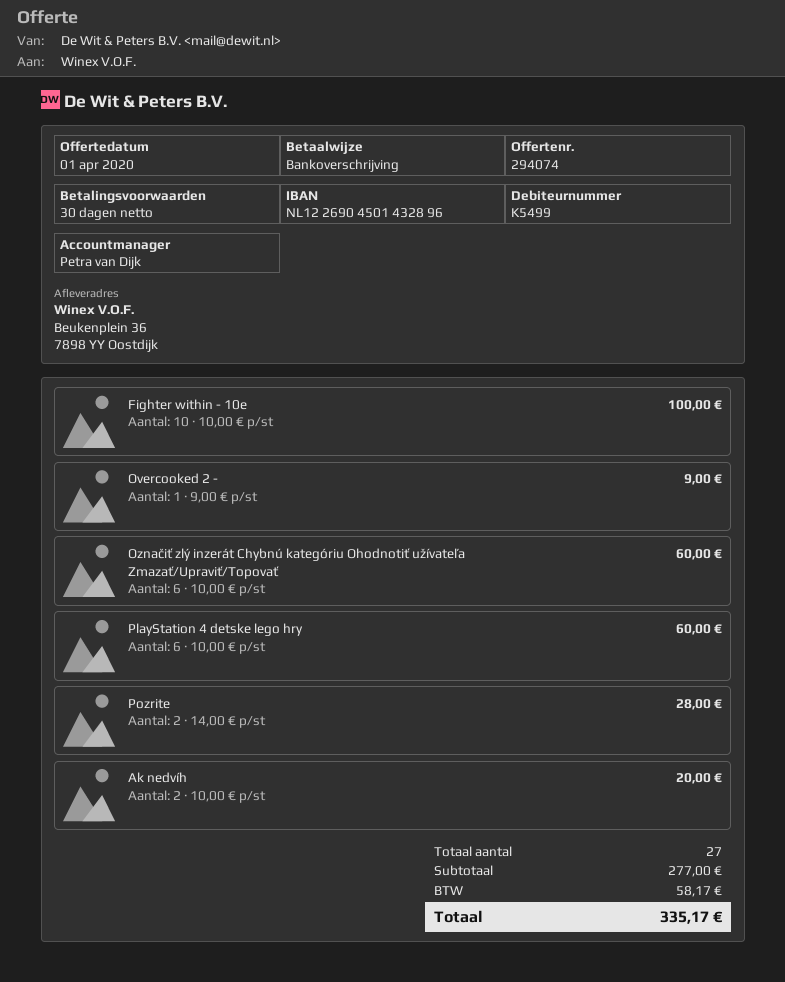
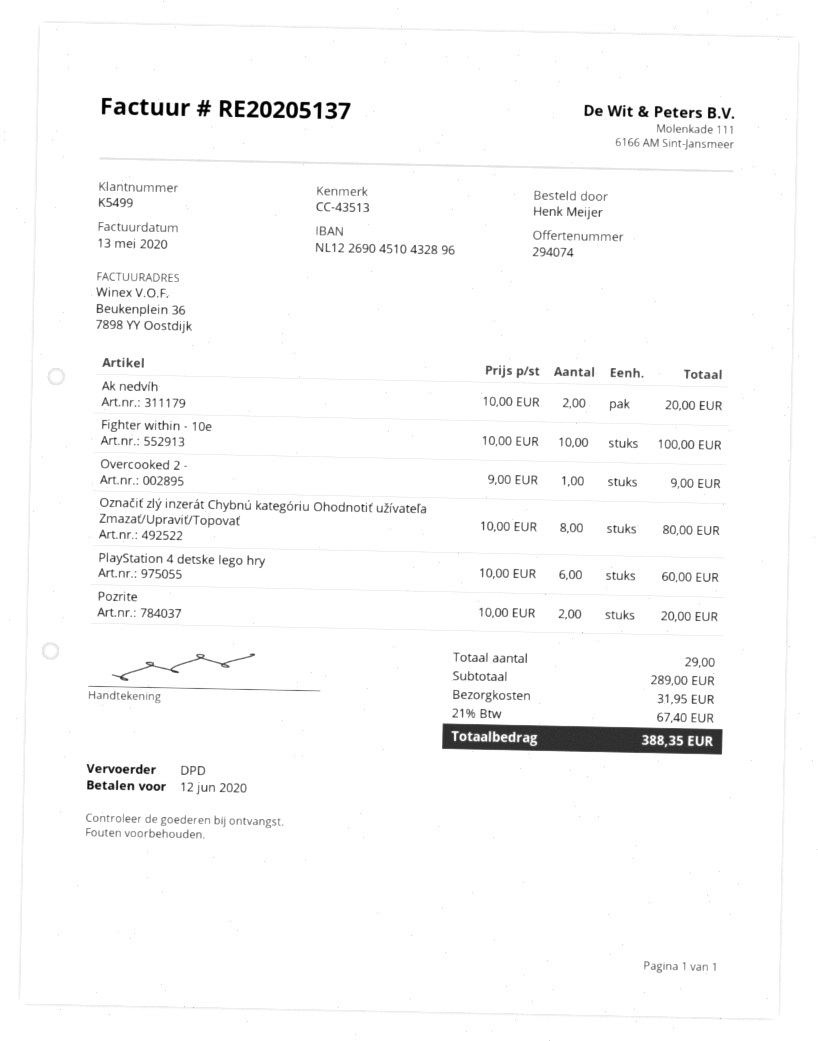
bank account: NL1226904501432896 -> NL1226904510432896
Označiť zlý inzerát Chybnú kategóriu Ohodnotiť užívateľa Zmazať/Upraviť/Topovať: 6 x 10.00 = 60.00 -> 8 x 10.00 = 80.00
Pozrite: 2 x 14.00 = 28.00 -> 2 x 10.00 = 20.00
total quantity: 27 -> 29
subtotal: 277.00 -> 289.00
shipping: none -> 31.95
tax: 58.17 -> 67.40
total: 335.17 -> 388.35

